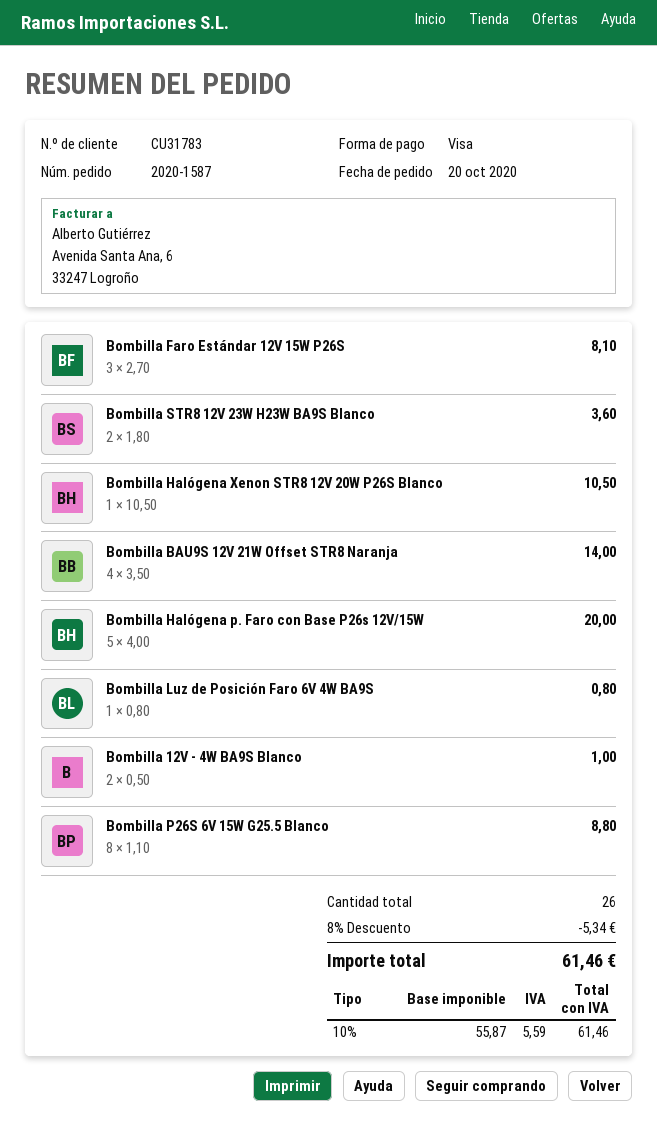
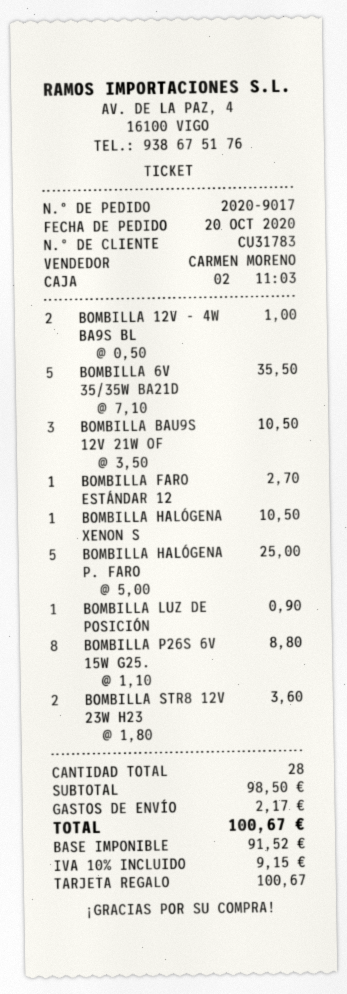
order number: 2020-1587 -> 2020-9017
payment method: Visa -> gift card
Bombilla Faro Estándar 12V 15W P26S: 3 x 2.70 = 8.10 -> 1 x 2.70 = 2.70
Bombilla BAU9S 12V 21W Offset STR8 Naranja: 4 x 3.50 = 14.00 -> 3 x 3.50 = 10.50
Bombilla Halógena p. Faro con Base P26s 12V/15W: 5 x 4.00 = 20.00 -> 5 x 5.00 = 25.00
Bombilla Luz de Posición Faro 6V 4W BA9S: 1 x 0.80 = 0.80 -> 1 x 0.90 = 0.90
BOMBILLA 6V 35/35W BA21D: none -> 5 x 7.10 = 35.50
total quantity: 26 -> 28
discount: 8% = 5.34 -> none
shipping: none -> 2.17
net: 55.87 -> 91.52
tax: 10% = 5.59 -> 10% = 9.15
total: 61.46 -> 100.67

